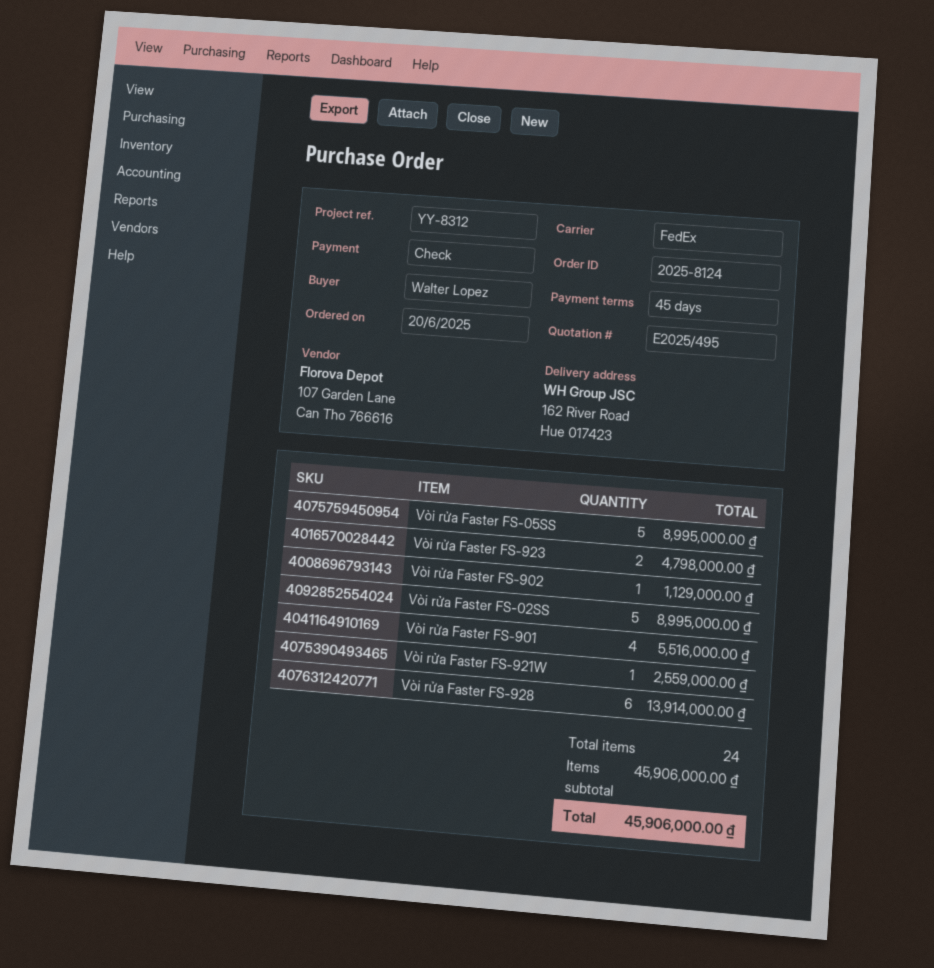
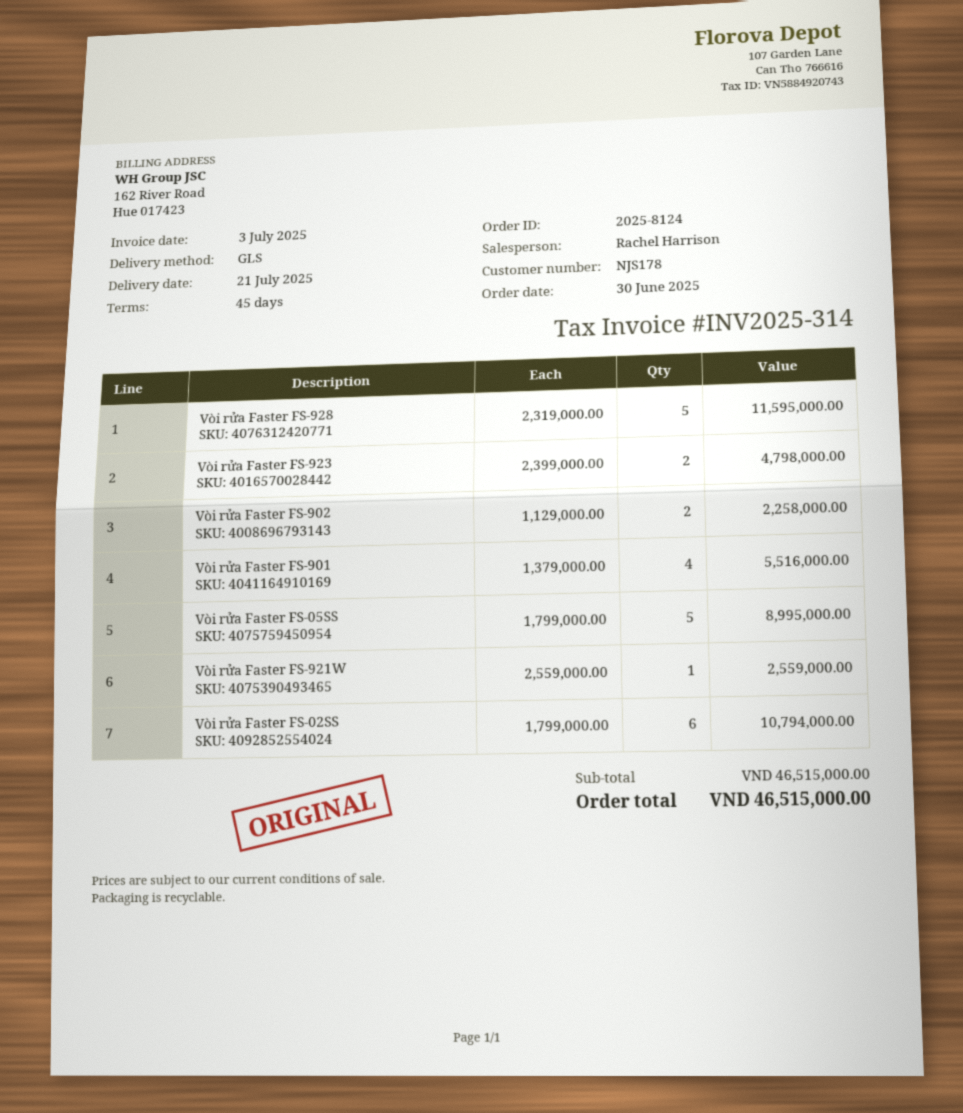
order date: 2025-06-20 -> 2025-06-30
shipping method: FedEx -> GLS
Vòi rửa Faster FS-902: 1 for 1129000.00 -> 2 for 2258000.00
Vòi rửa Faster FS-02SS: 5 for 8995000.00 -> 6 for 10794000.00
Vòi rửa Faster FS-928: 6 for 13914000.00 -> 5 for 11595000.00
subtotal: 45906000.00 -> 46515000.00
total: 45906000.00 -> 46515000.00

